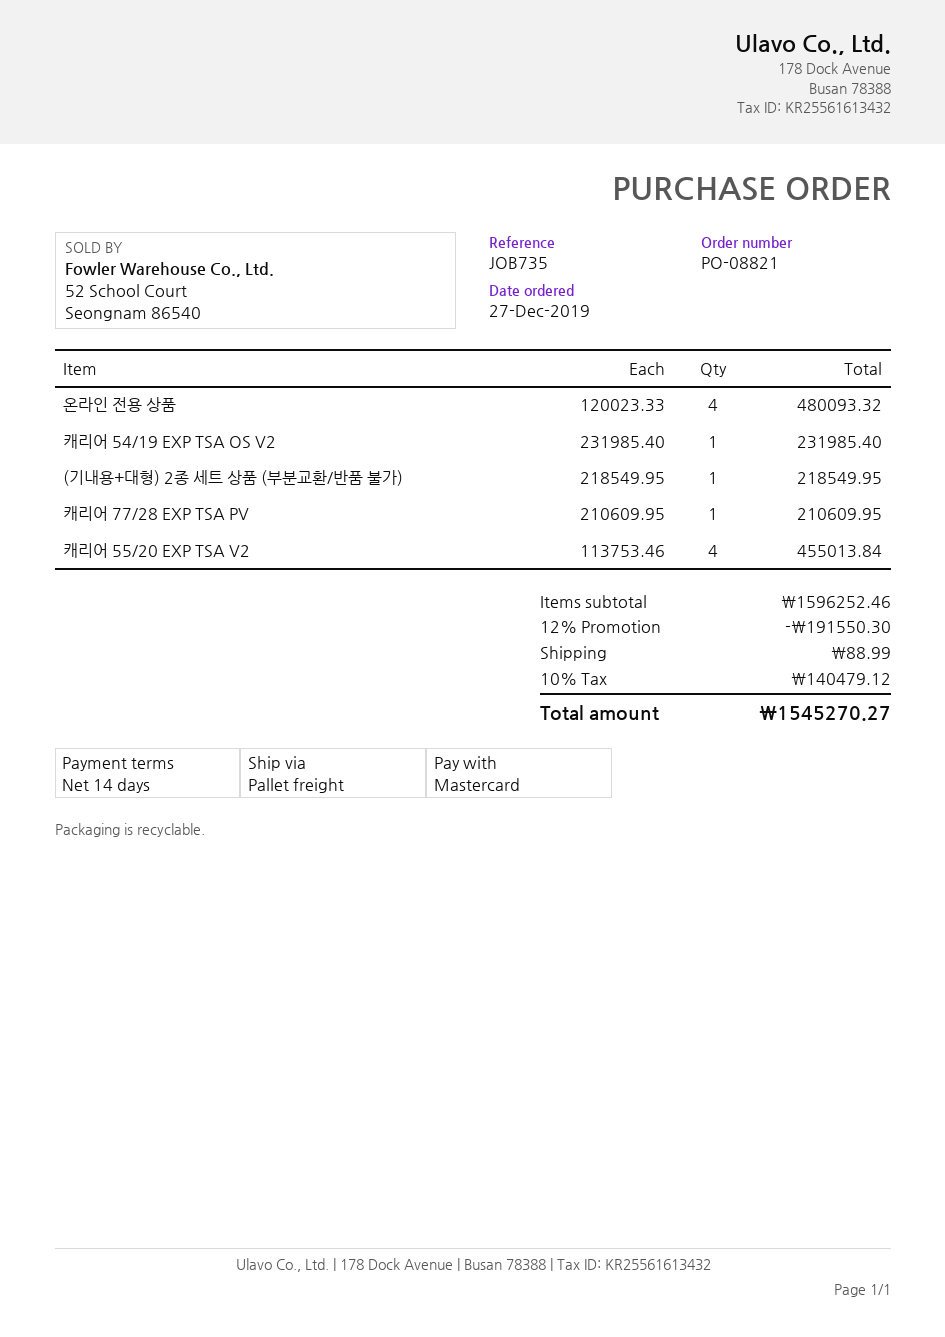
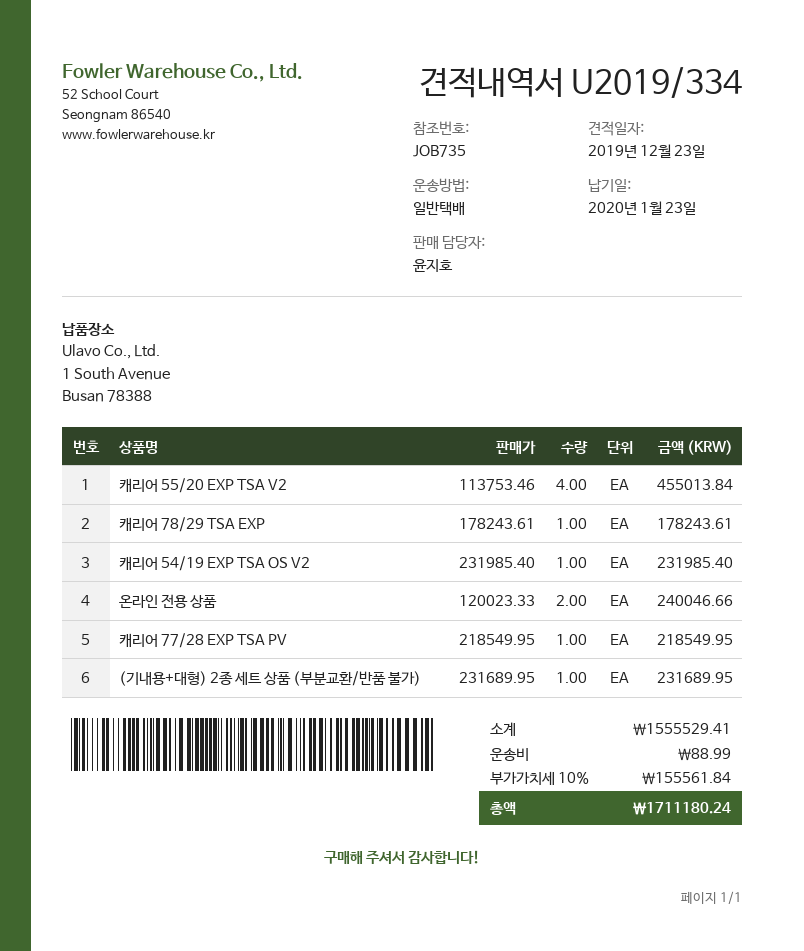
shipping method: pallet freight -> standard
온라인 전용 상품: 4 x 120023.33 = 480093.32 -> 2 x 120023.33 = 240046.66
(기내용+대형) 2종 세트 상품 (부분교환/반품 불가): 1 x 218549.95 = 218549.95 -> 1 x 231689.95 = 231689.95
캐리어 77/28 EXP TSA PV: 1 x 210609.95 = 210609.95 -> 1 x 218549.95 = 218549.95
캐리어 78/29 TSA EXP: none -> 1 x 178243.61 = 178243.61
subtotal: 1596252.46 -> 1555529.41
discount: 12% = 191550.30 -> none
tax: 10% = 140479.12 -> 10% = 155561.84
total: 1545270.27 -> 1711180.24

